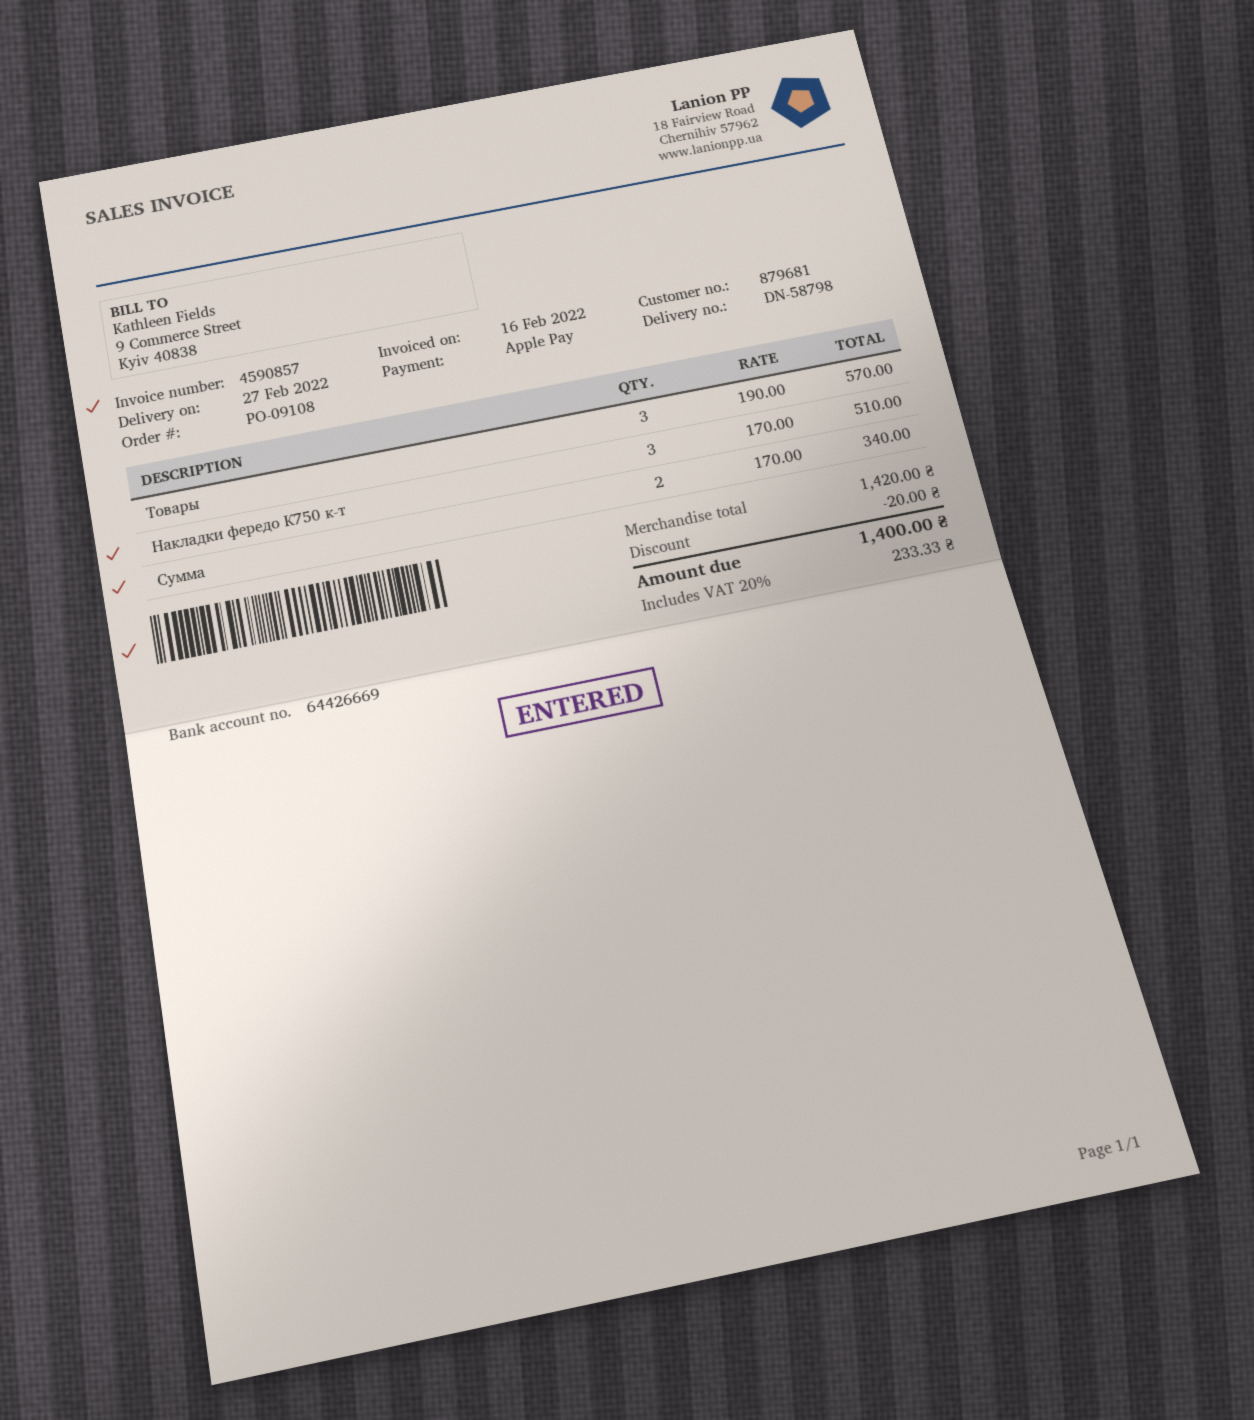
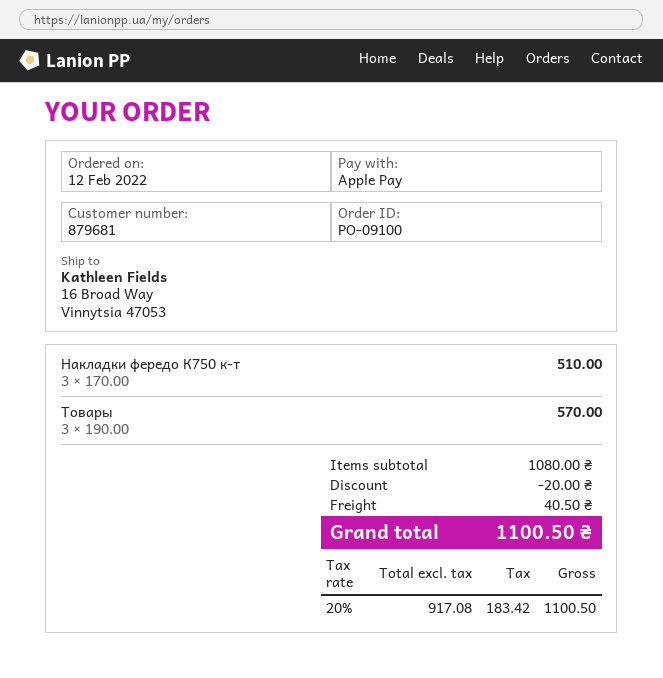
order number: PO-09108 -> PO-09100
Сумма: 2 x 170.00 = 340.00 -> none
subtotal: 1420.00 -> 1080.00
shipping: none -> 40.50
tax: 20% = 233.33 -> 20% = 183.42
total: 1400.00 -> 1100.50

